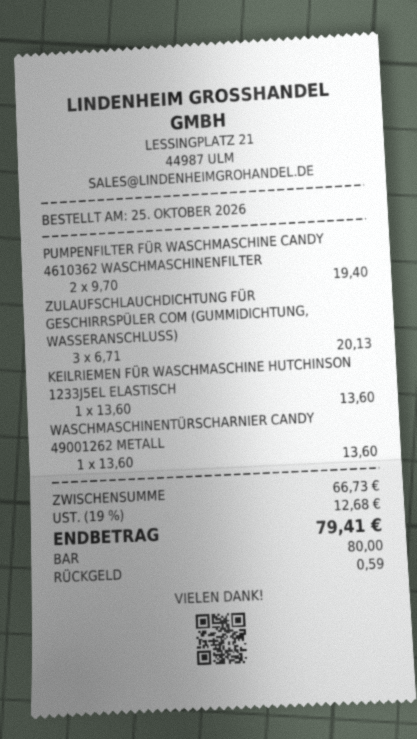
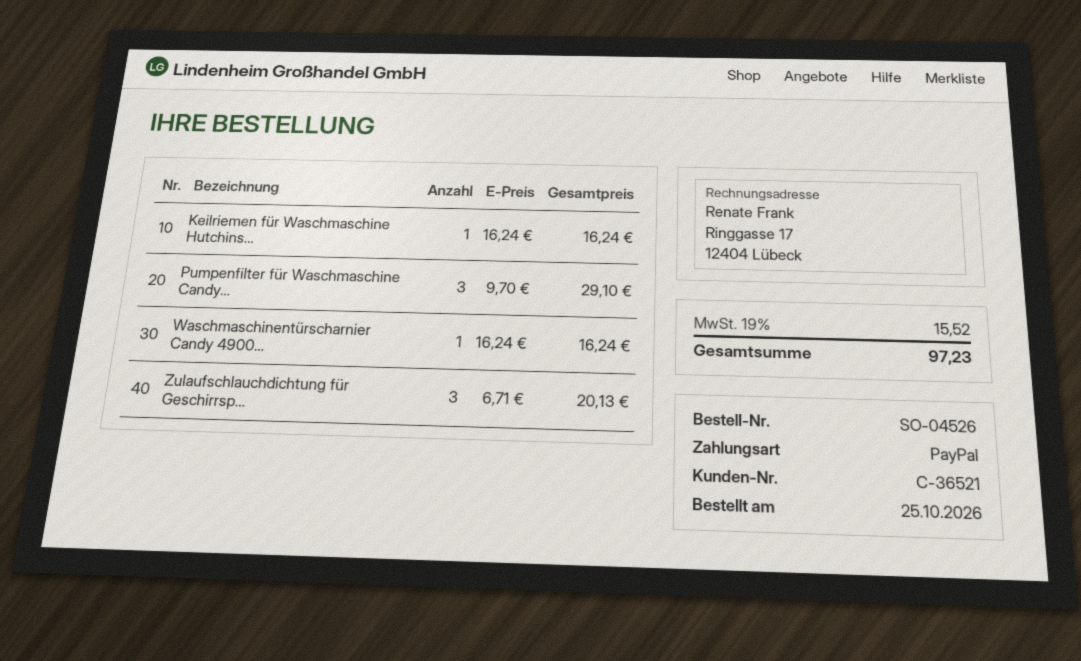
payment method: cash -> PayPal
PUMPENFILTER FÜR WASCHMASCHINE CANDY 4610362 WASCHMASCHINENFILTER: 2 x 9.70 = 19.40 -> 3 x 9.70 = 29.10
KEILRIEMEN FÜR WASCHMASCHINE HUTCHINSON 1233J5EL ELASTISCH: 1 x 13.60 = 13.60 -> 1 x 16.24 = 16.24
WASCHMASCHINENTÜRSCHARNIER CANDY 49001262 METALL: 1 x 13.60 = 13.60 -> 1 x 16.24 = 16.24
tax: 19% = 12.68 -> 19% = 15.52
total: 79.41 -> 97.23

